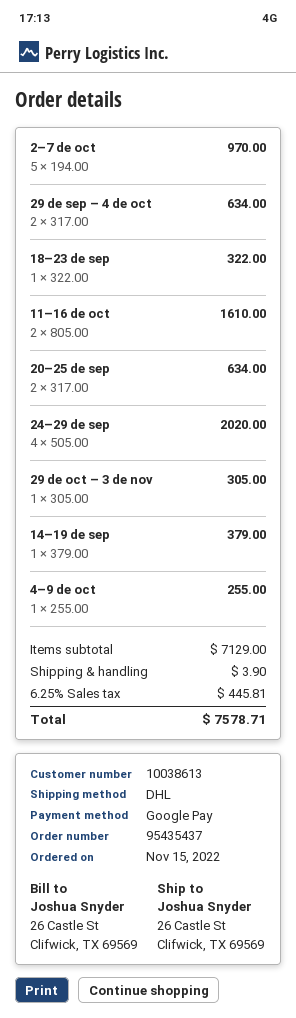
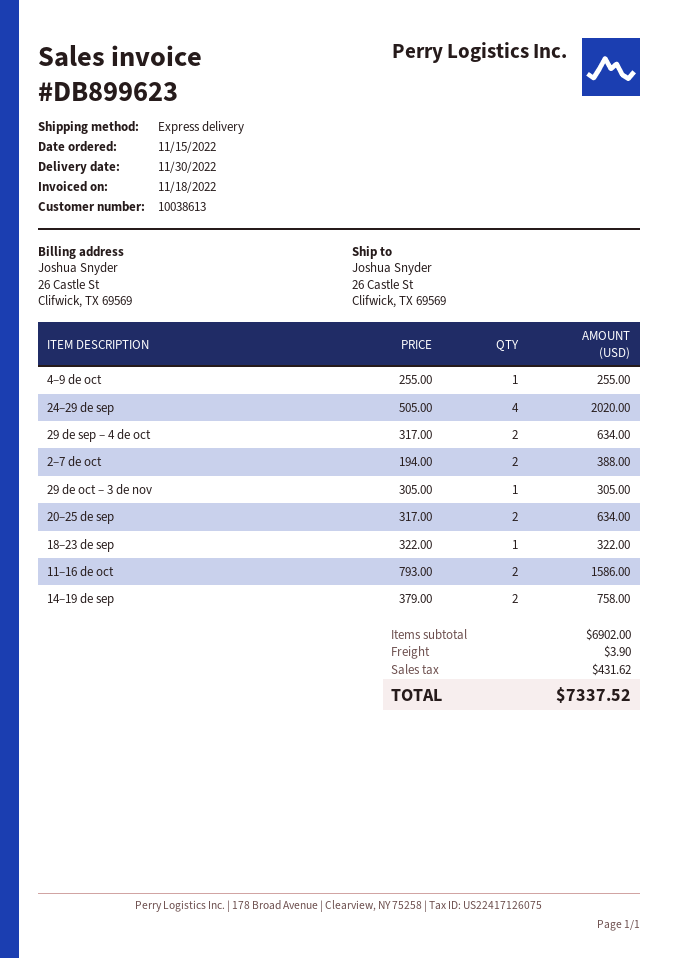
shipping method: DHL -> express
2–7 de oct: 5 x 194.00 = 970.00 -> 2 x 194.00 = 388.00
11–16 de oct: 2 x 805.00 = 1610.00 -> 2 x 793.00 = 1586.00
14–19 de sep: 1 x 379.00 = 379.00 -> 2 x 379.00 = 758.00
subtotal: 7129.00 -> 6902.00
tax: 445.81 -> 431.62
total: 7578.71 -> 7337.52

